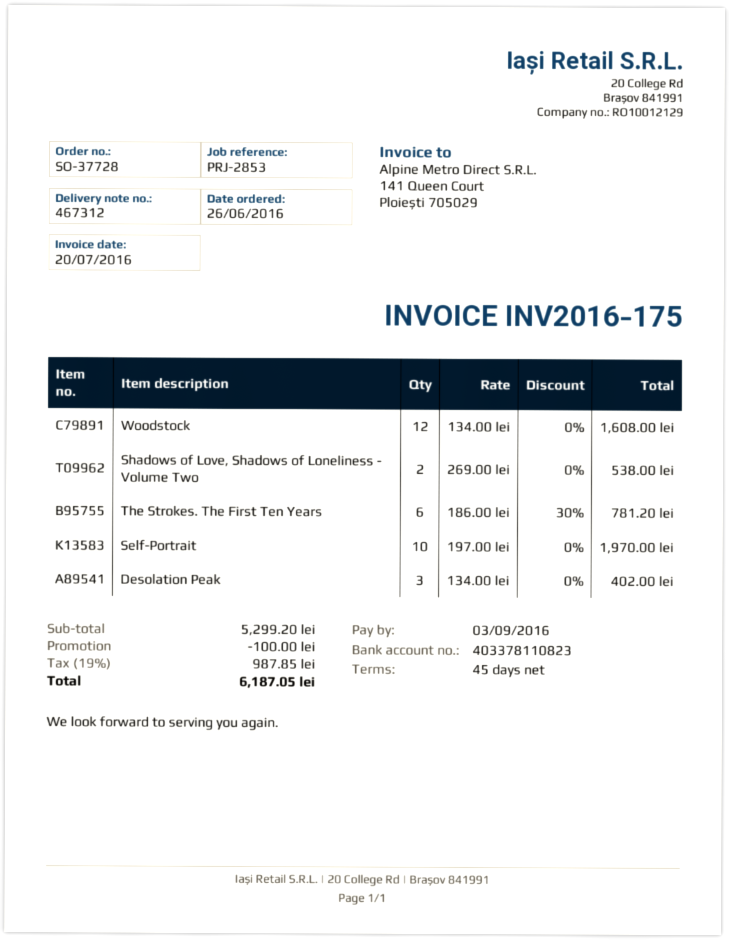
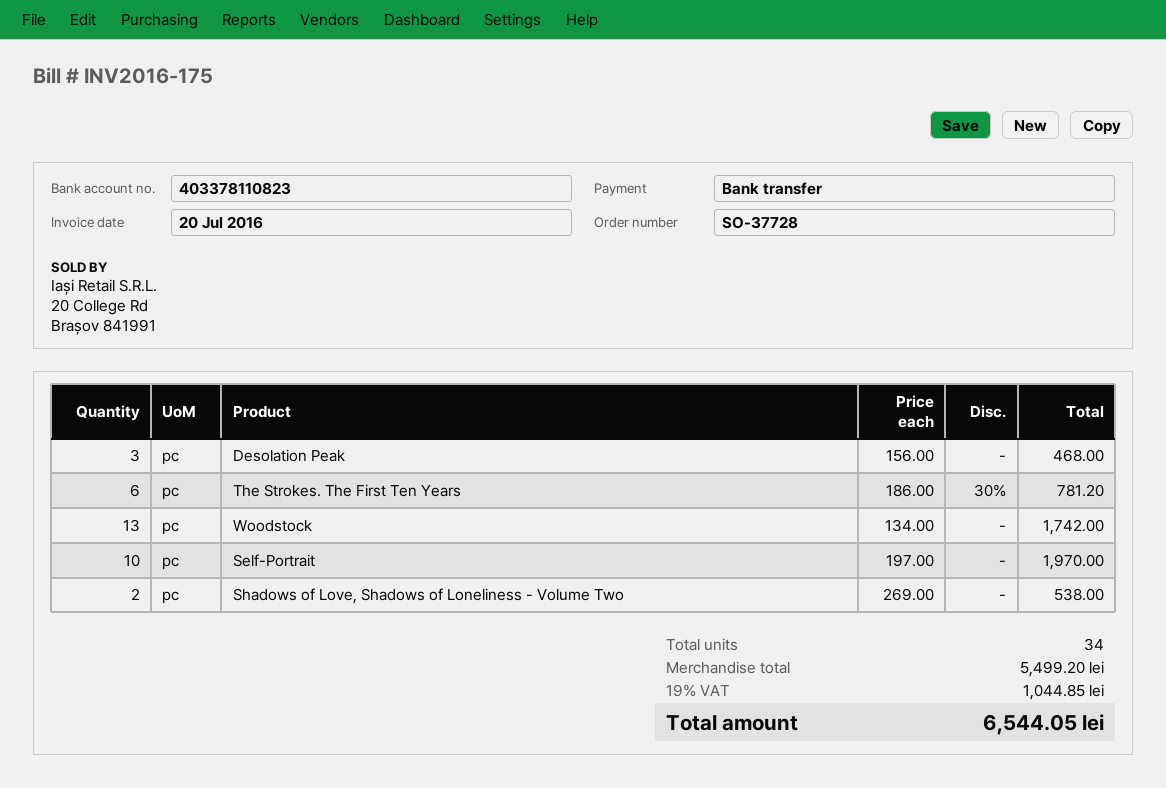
Woodstock: 12 x 134.00 = 1608.00 -> 13 x 134.00 = 1742.00
Desolation Peak: 3 x 134.00 = 402.00 -> 3 x 156.00 = 468.00
subtotal: 5299.20 -> 5499.20
discount: 100.00 -> none
tax: 19% = 987.85 -> 19% = 1044.85
total: 6187.05 -> 6544.05

